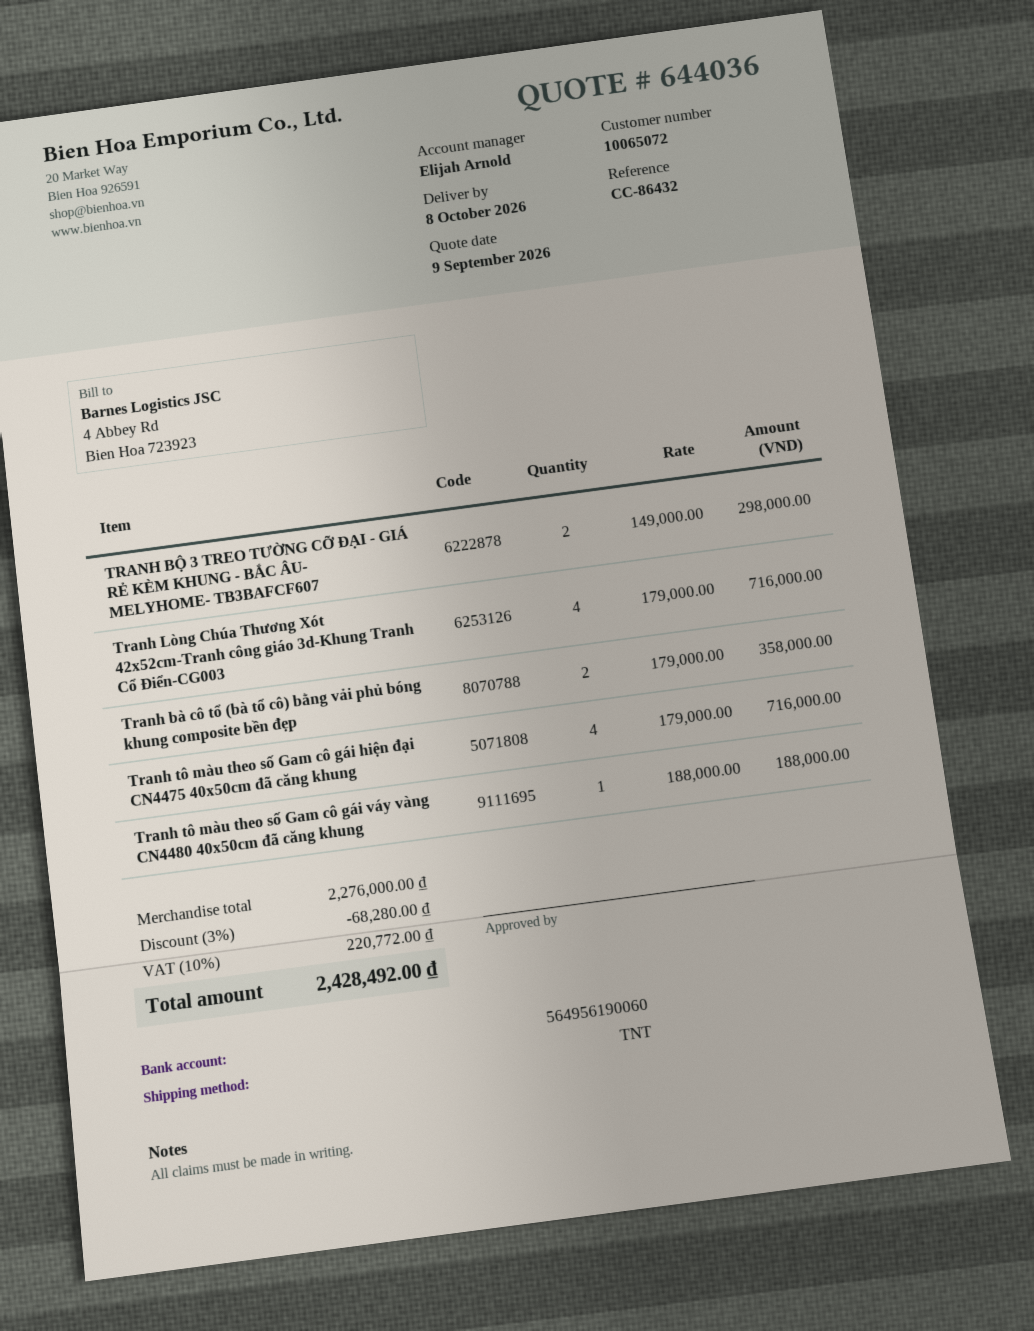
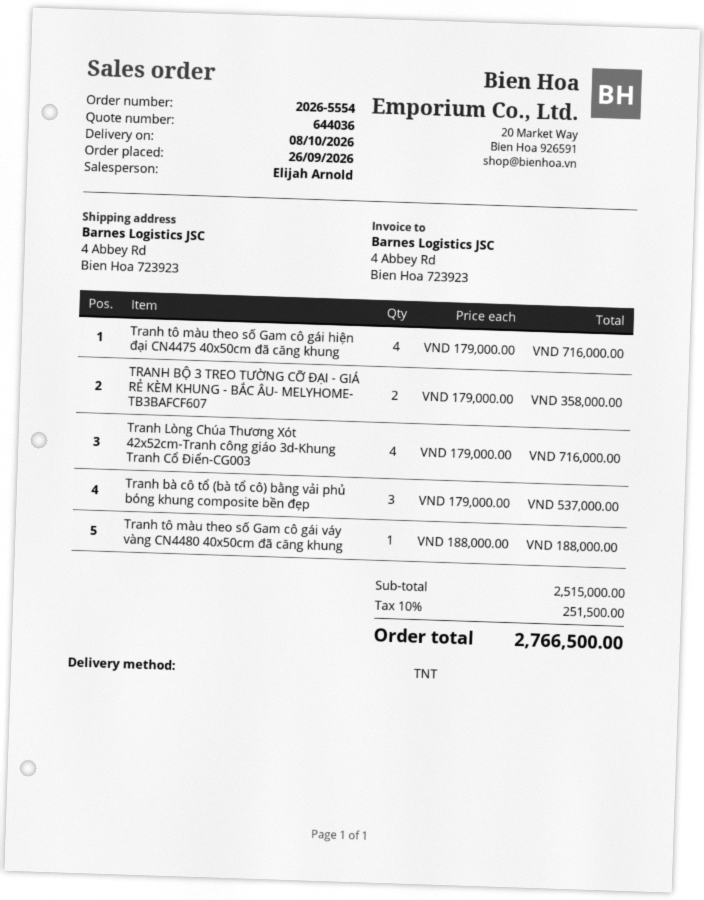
TRANH BỘ 3 TREO TƯỜNG CỠ ĐẠI - GIÁ RẺ KÈM KHUNG - BẮC ÂU- MELYHOME- TB3BAFCF607: 2 x 149000.00 = 298000.00 -> 2 x 179000.00 = 358000.00
Tranh bà cô tổ (bà tổ cô) bằng vải phủ bóng khung composite bền đẹp: 2 x 179000.00 = 358000.00 -> 3 x 179000.00 = 537000.00
subtotal: 2276000.00 -> 2515000.00
discount: 3% = 68280.00 -> none
tax: 10% = 220772.00 -> 10% = 251500.00
total: 2428492.00 -> 2766500.00

